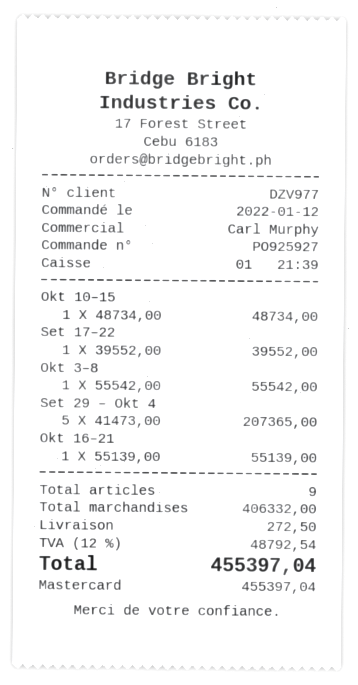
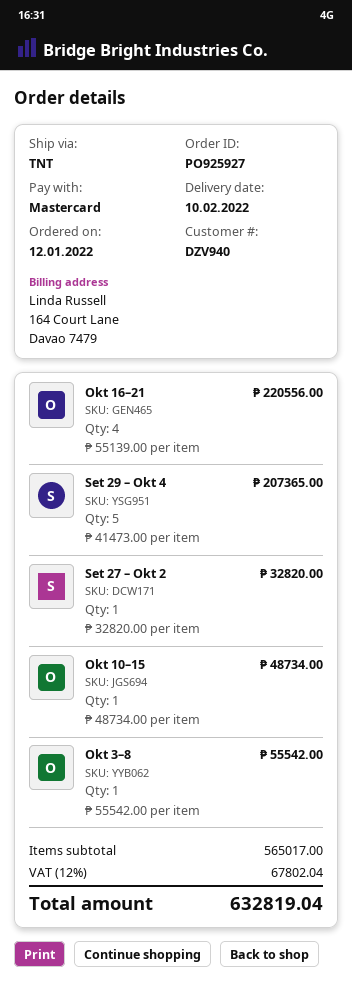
customer number: DZV977 -> DZV940
Set 17–22: 1 x 39552.00 = 39552.00 -> none
Okt 16–21: 1 x 55139.00 = 55139.00 -> 4 x 55139.00 = 220556.00
Set 27 – Okt 2: none -> 1 x 32820.00 = 32820.00
subtotal: 406332.00 -> 565017.00
shipping: 272.50 -> none
tax: 12% = 48792.54 -> 12% = 67802.04
total: 455397.04 -> 632819.04

